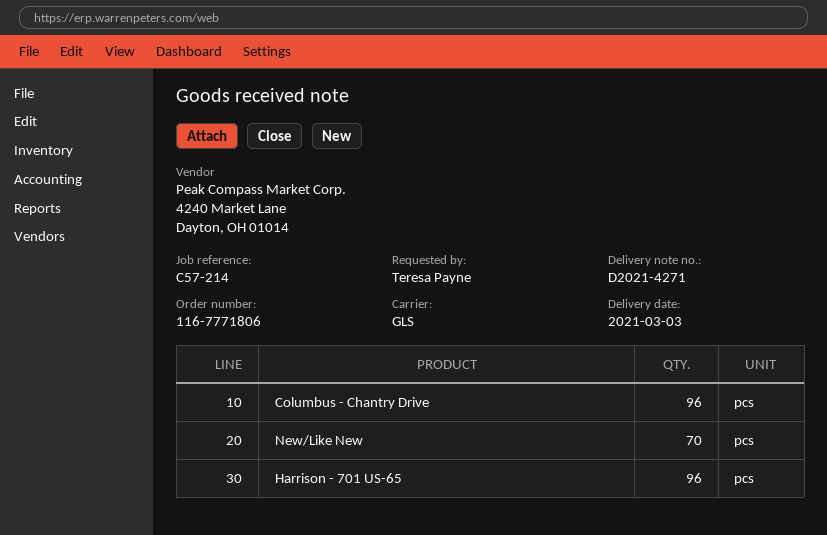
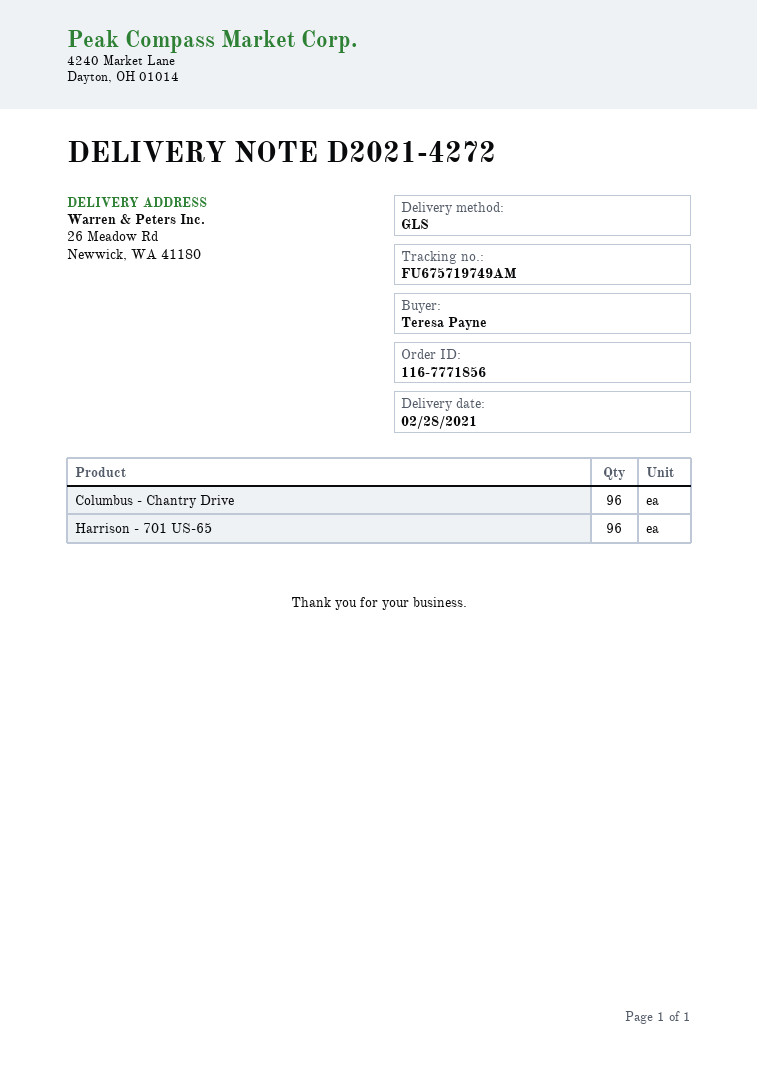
order number: 116-7771806 -> 116-7771856
delivery note number: D2021-4271 -> D2021-4272
delivery date: 2021-03-03 -> 2021-02-28
New/Like New: 70 -> none

